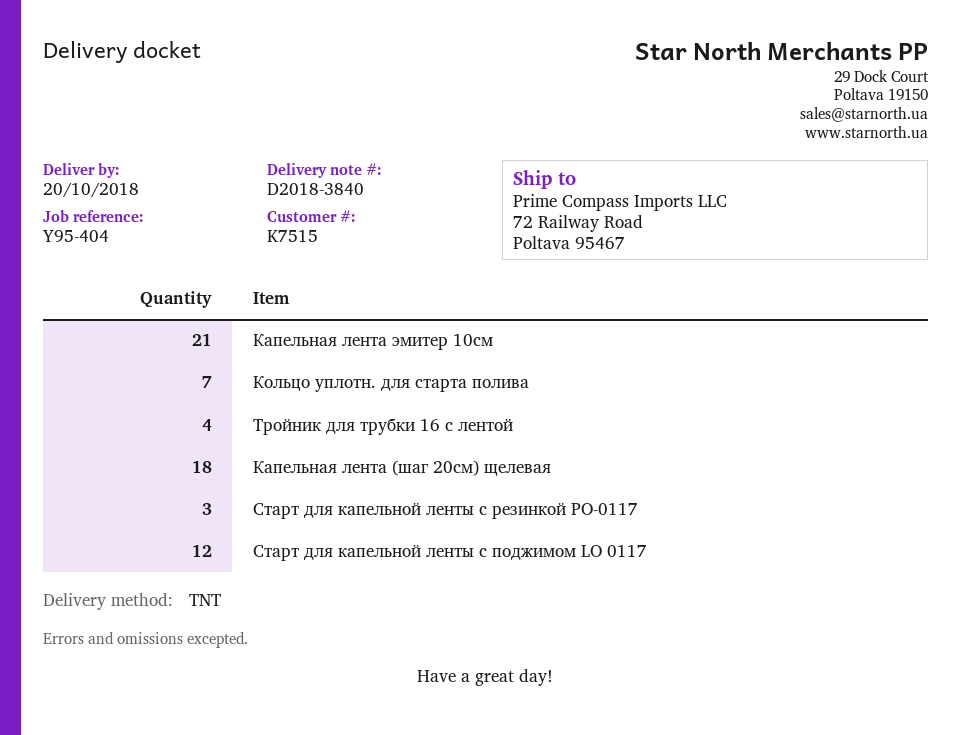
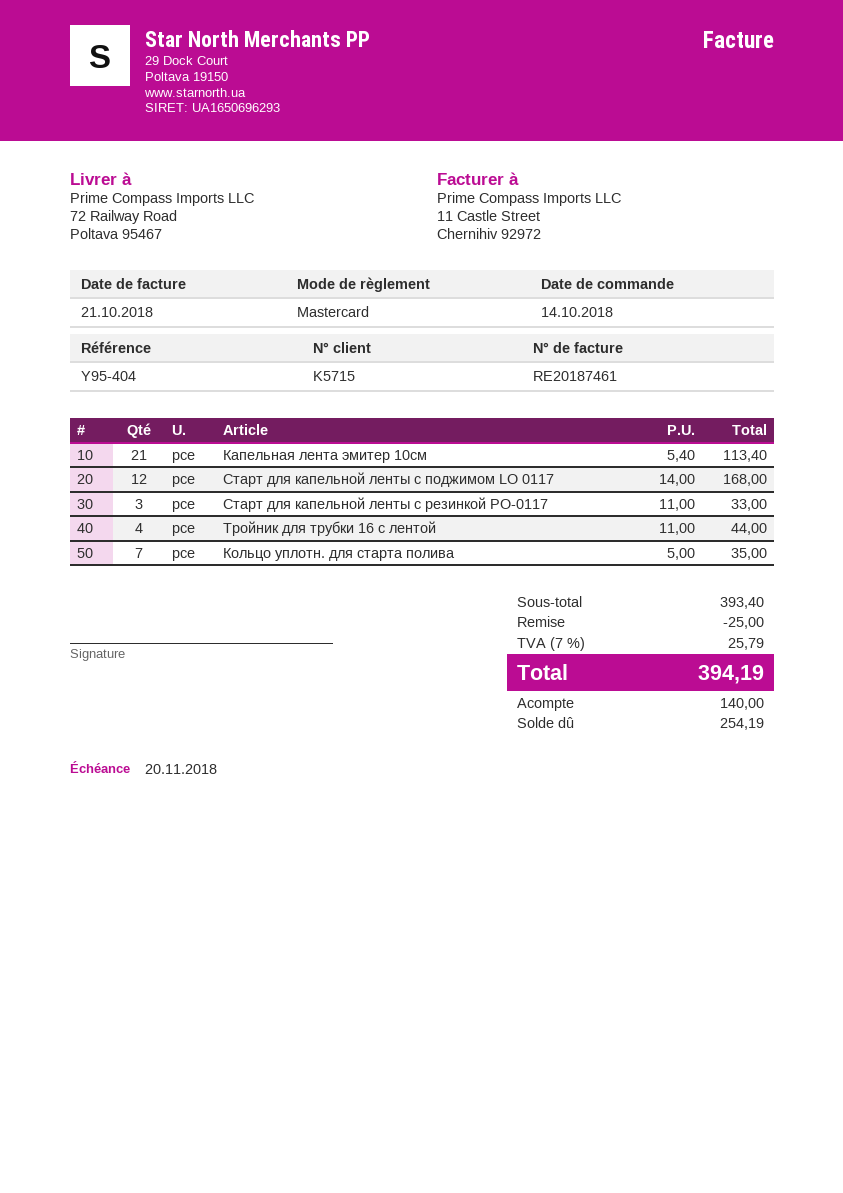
customer number: K7515 -> K5715
Капельная лента (шаг 20см) щелевая: 18 -> none

